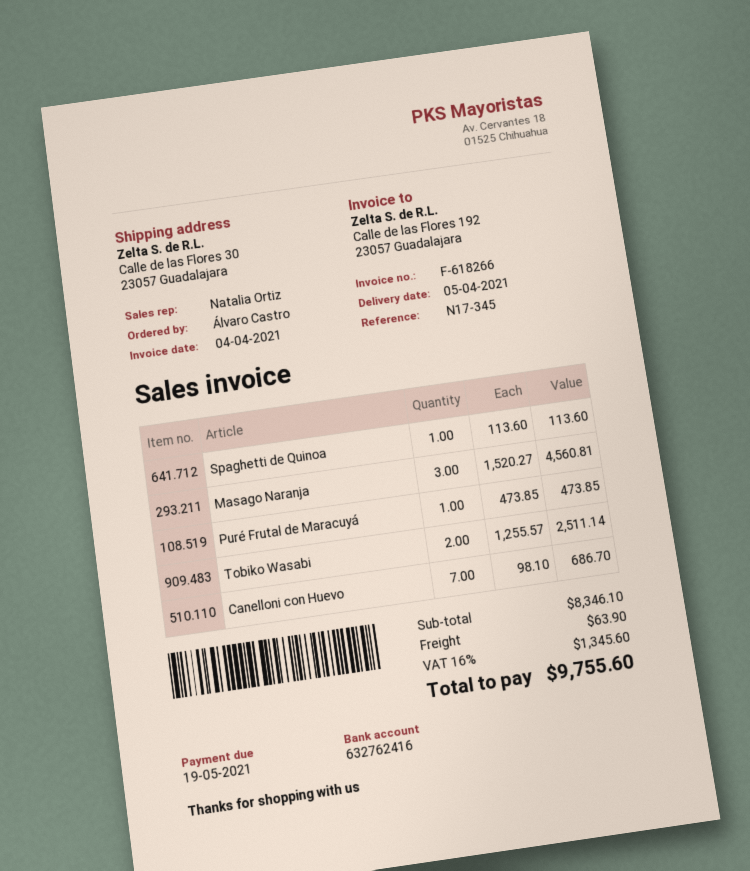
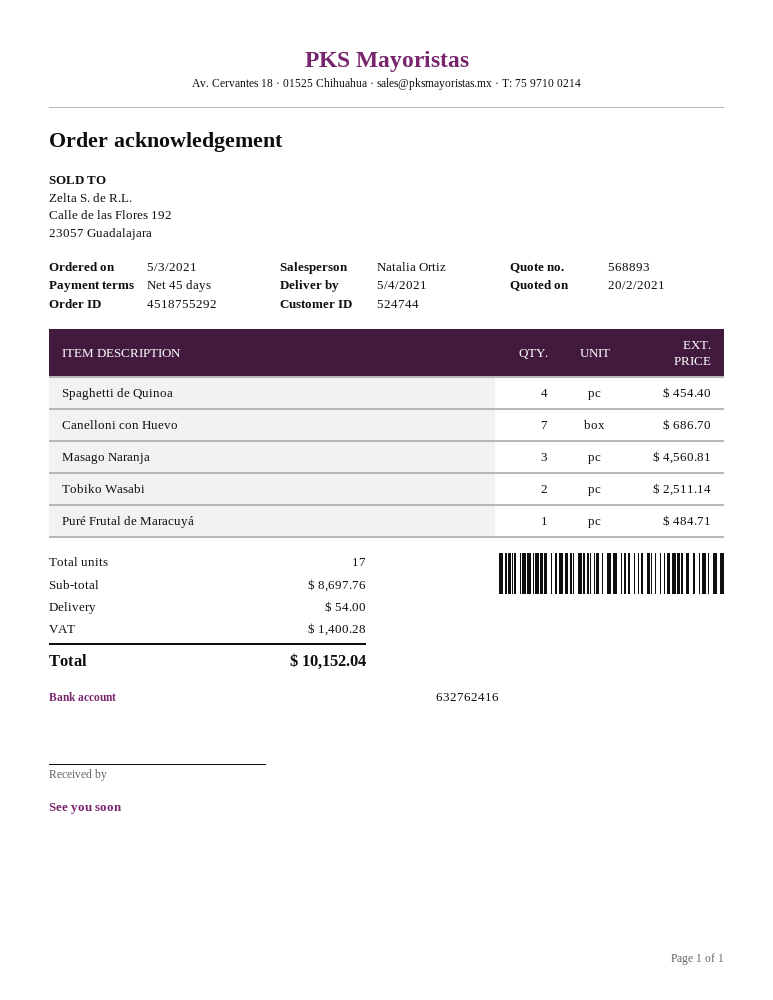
Spaghetti de Quinoa: 1 for 113.60 -> 4 for 454.40
Puré Frutal de Maracuyá: 1 for 473.85 -> 1 for 484.71
subtotal: 8346.10 -> 8697.76
shipping: 63.90 -> 54.00
tax: 1345.60 -> 1400.28
total: 9755.60 -> 10152.04

